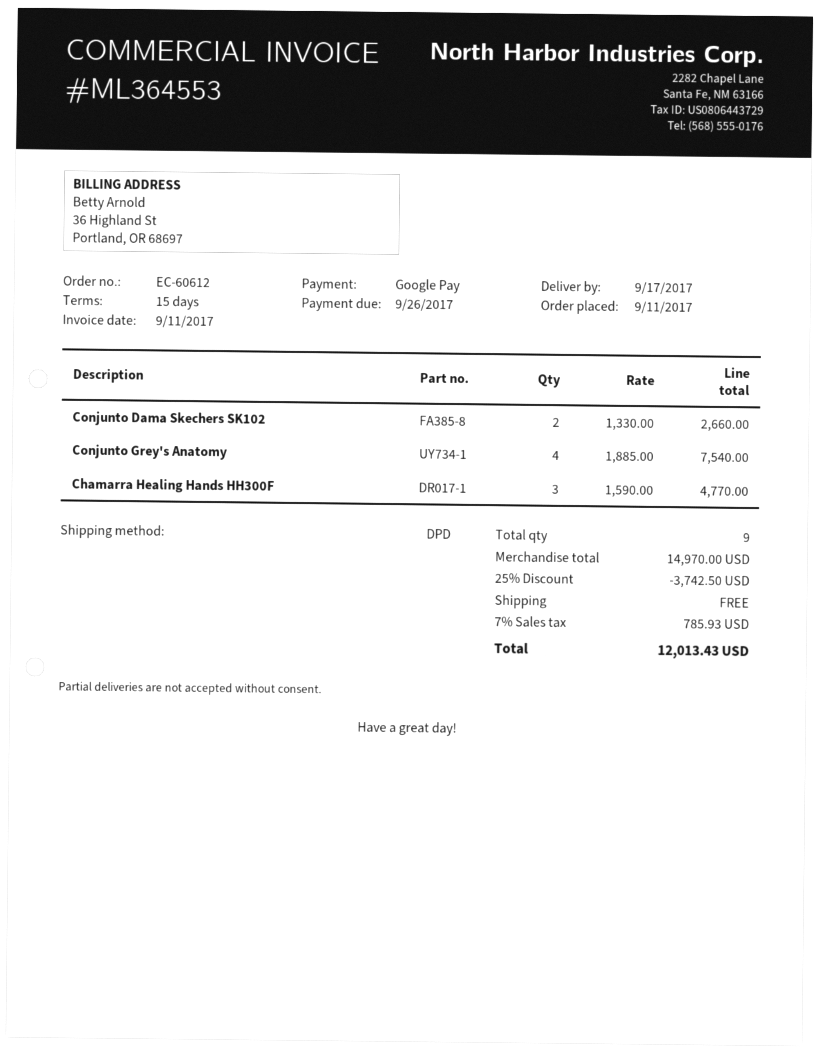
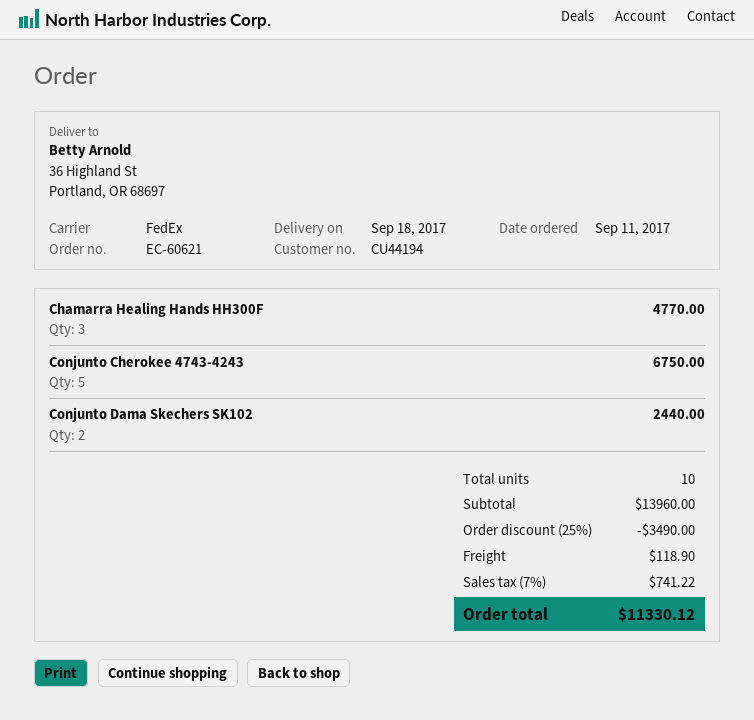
order number: EC-60612 -> EC-60621
delivery date: 2017-09-17 -> 2017-09-18
shipping method: DPD -> FedEx
Conjunto Dama Skechers SK102: 2 for 2660.00 -> 2 for 2440.00
Conjunto Grey's Anatomy: 4 for 7540.00 -> none
Conjunto Cherokee 4743-4243: none -> 5 for 6750.00
total quantity: 9 -> 10
subtotal: 14970.00 -> 13960.00
discount: 25% = 3742.50 -> 25% = 3490.00
shipping: 0.00 -> 118.90
tax: 7% = 785.93 -> 7% = 741.22
total: 12013.43 -> 11330.12

